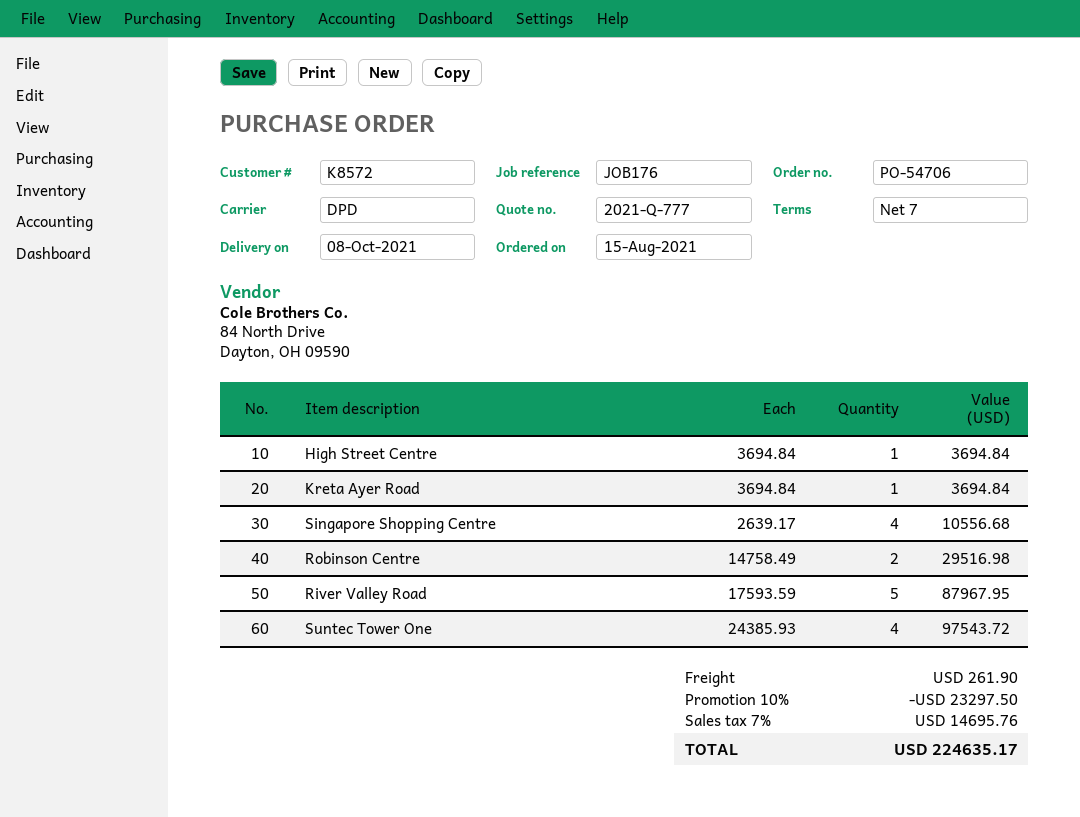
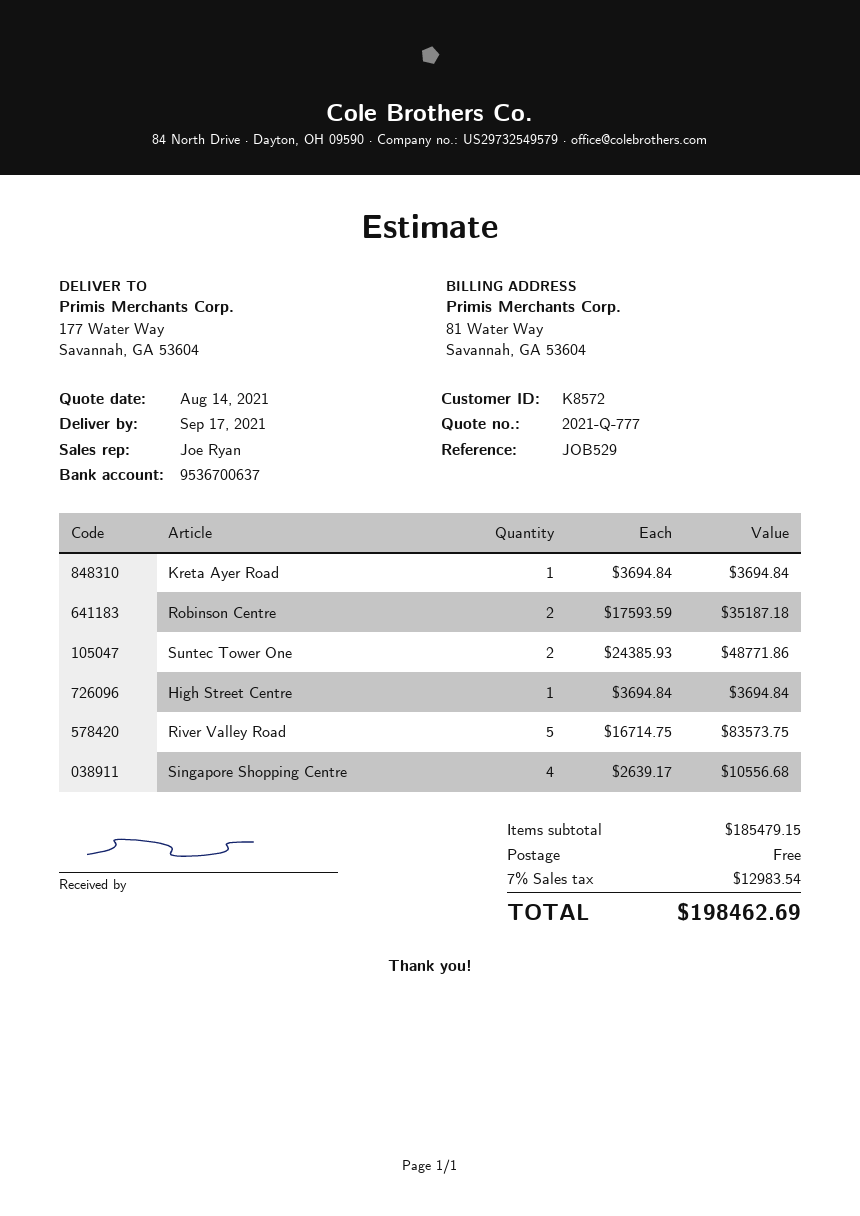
delivery date: 2021-10-08 -> 2021-09-17
reference: JOB176 -> JOB529
Robinson Centre: 2 x 14758.49 = 29516.98 -> 2 x 17593.59 = 35187.18
River Valley Road: 5 x 17593.59 = 87967.95 -> 5 x 16714.75 = 83573.75
Suntec Tower One: 4 x 24385.93 = 97543.72 -> 2 x 24385.93 = 48771.86
discount: 10% = 23297.50 -> none
shipping: 261.90 -> 0.00
tax: 7% = 14695.76 -> 7% = 12983.54
total: 224635.17 -> 198462.69

